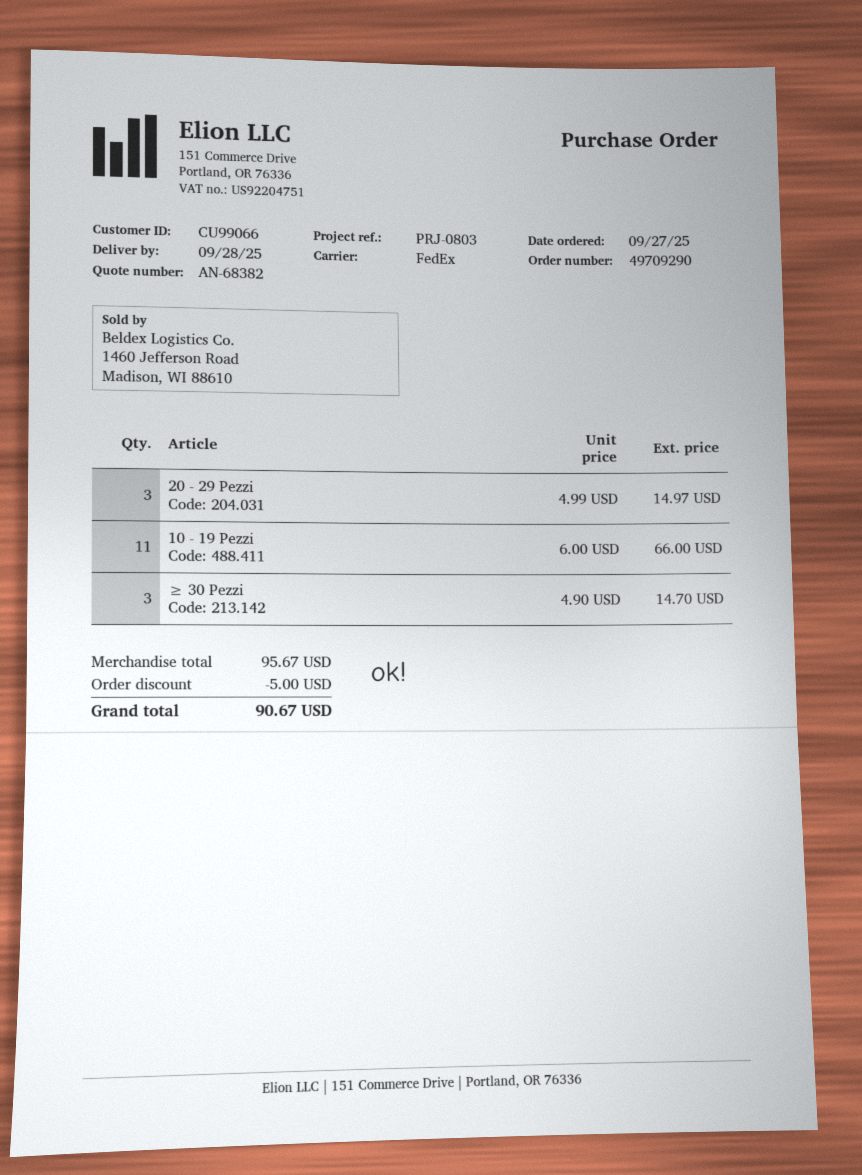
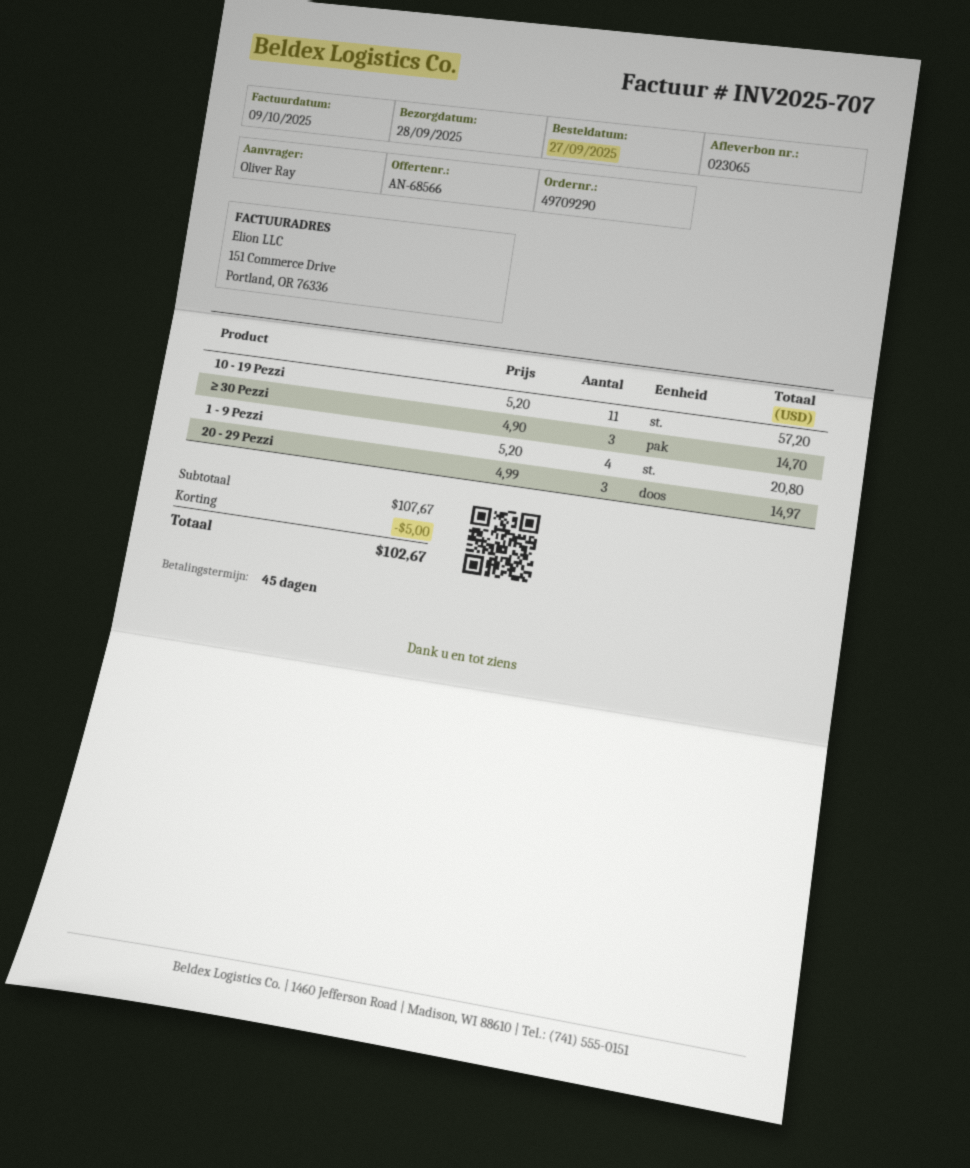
quote number: AN-68382 -> AN-68566
10 - 19 Pezzi: 11 x 6.00 = 66.00 -> 11 x 5.20 = 57.20
1 - 9 Pezzi: none -> 4 x 5.20 = 20.80
subtotal: 95.67 -> 107.67
total: 90.67 -> 102.67

